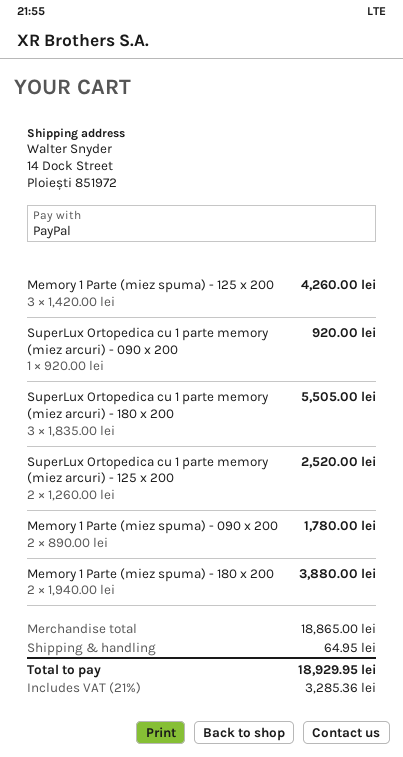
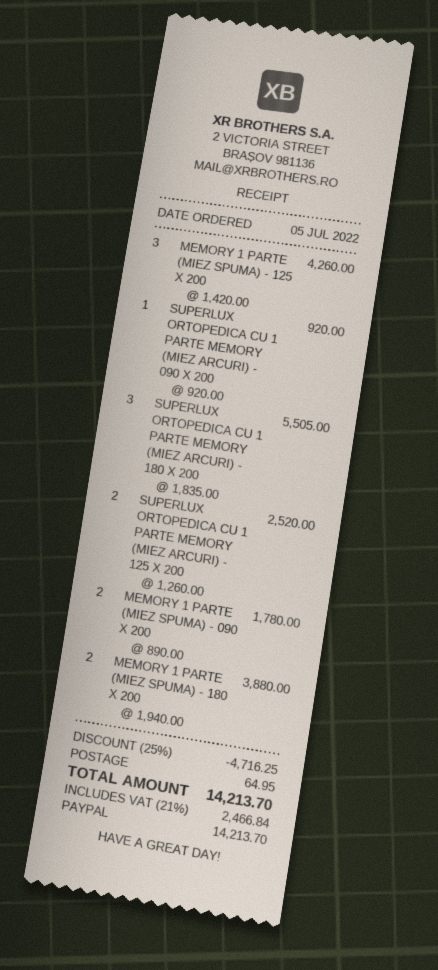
discount: none -> 25% = 4716.25
tax: 21% = 3285.36 -> 21% = 2466.84
total: 18929.95 -> 14213.70

